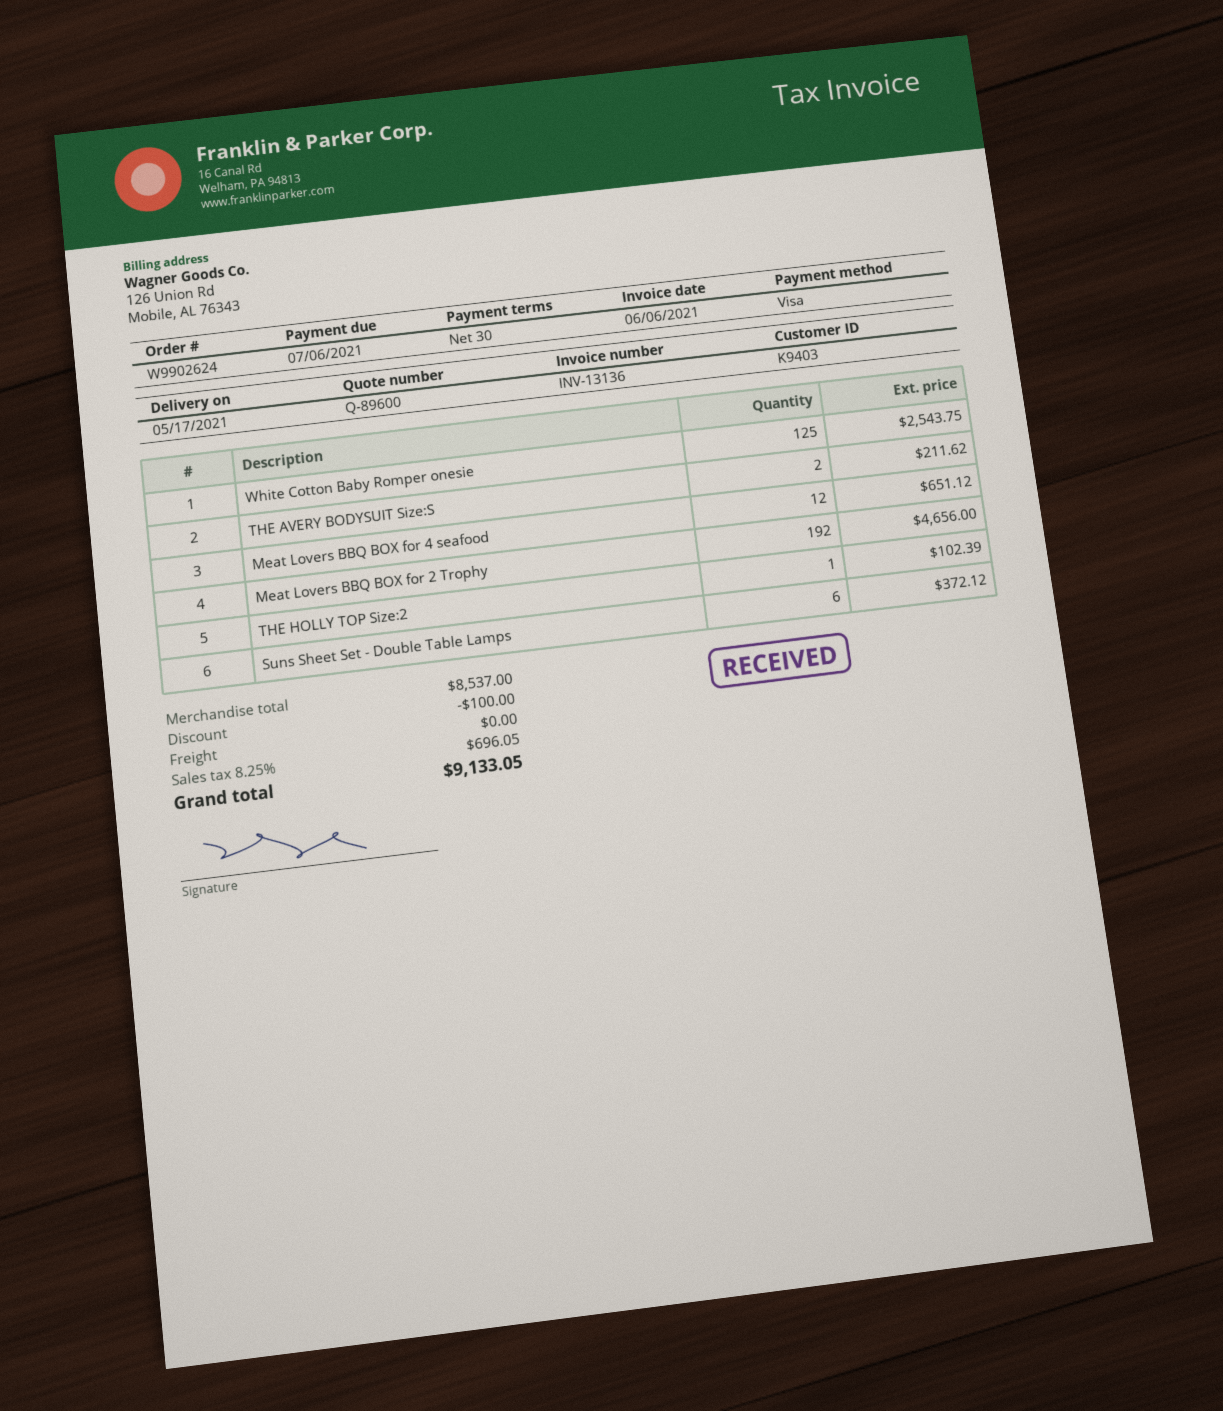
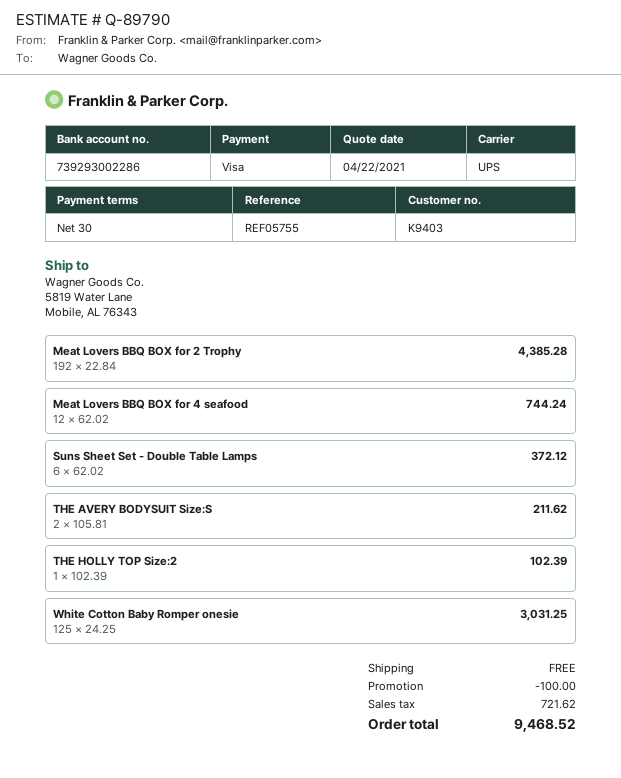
quote number: Q-89600 -> Q-89790
White Cotton Baby Romper onesie: 125 for 2543.75 -> 125 for 3031.25
Meat Lovers BBQ BOX for 4 seafood: 12 for 651.12 -> 12 for 744.24
Meat Lovers BBQ BOX for 2 Trophy: 192 for 4656.00 -> 192 for 4385.28
tax: 696.05 -> 721.62
total: 9133.05 -> 9468.52

